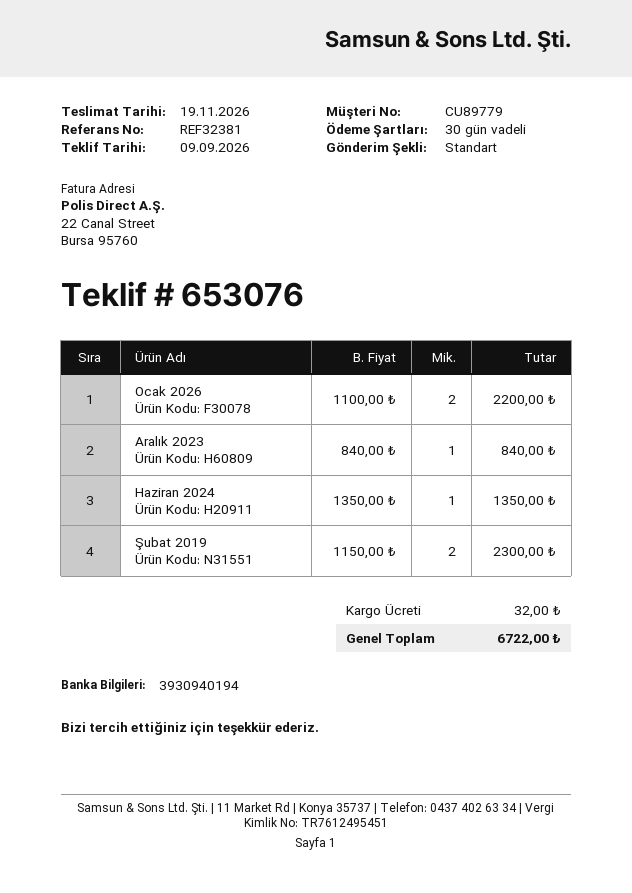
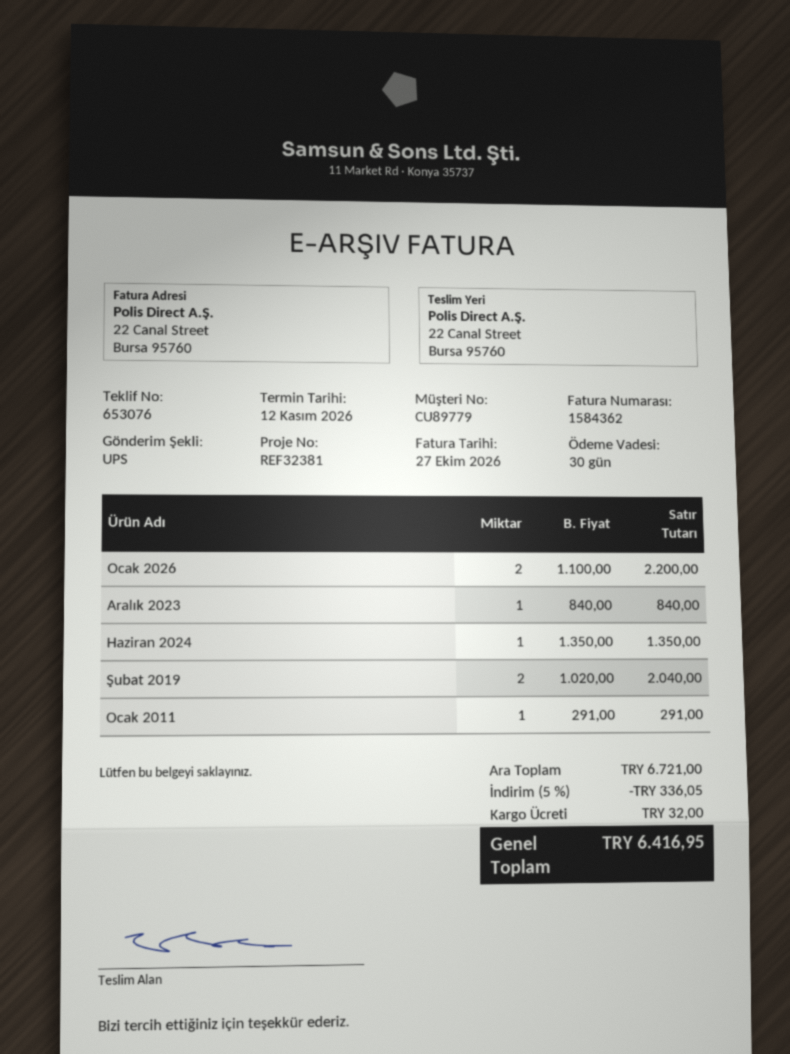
delivery date: 2026-11-19 -> 2026-11-12
shipping method: standard -> UPS
Şubat 2019: 2 x 1150.00 = 2300.00 -> 2 x 1020.00 = 2040.00
Ocak 2011: none -> 1 x 291.00 = 291.00
discount: none -> 5% = 336.05
total: 6722.00 -> 6416.95

